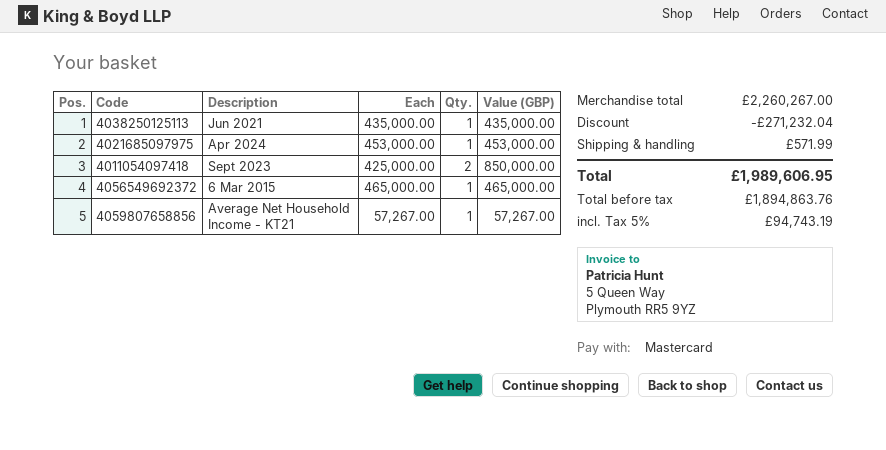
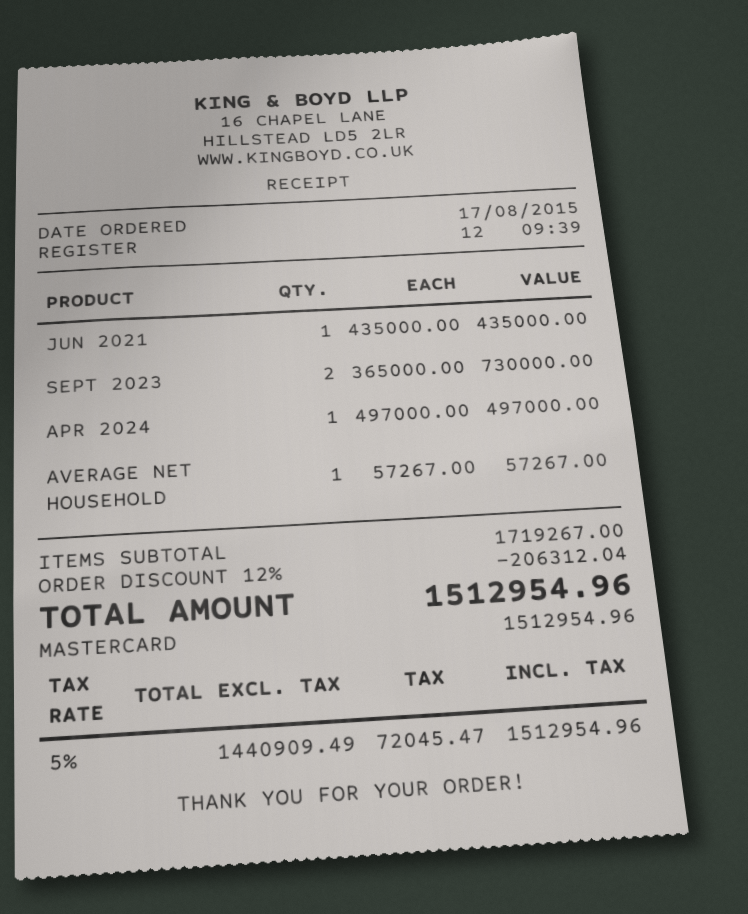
Apr 2024: 1 x 453000.00 = 453000.00 -> 1 x 497000.00 = 497000.00
Sept 2023: 2 x 425000.00 = 850000.00 -> 2 x 365000.00 = 730000.00
6 Mar 2015: 1 x 465000.00 = 465000.00 -> none
subtotal: 2260267.00 -> 1719267.00
discount: 271232.04 -> 206312.04
shipping: 571.99 -> none
net: 1894863.76 -> 1440909.49
tax: 5% = 94743.19 -> 5% = 72045.47
total: 1989606.95 -> 1512954.96

